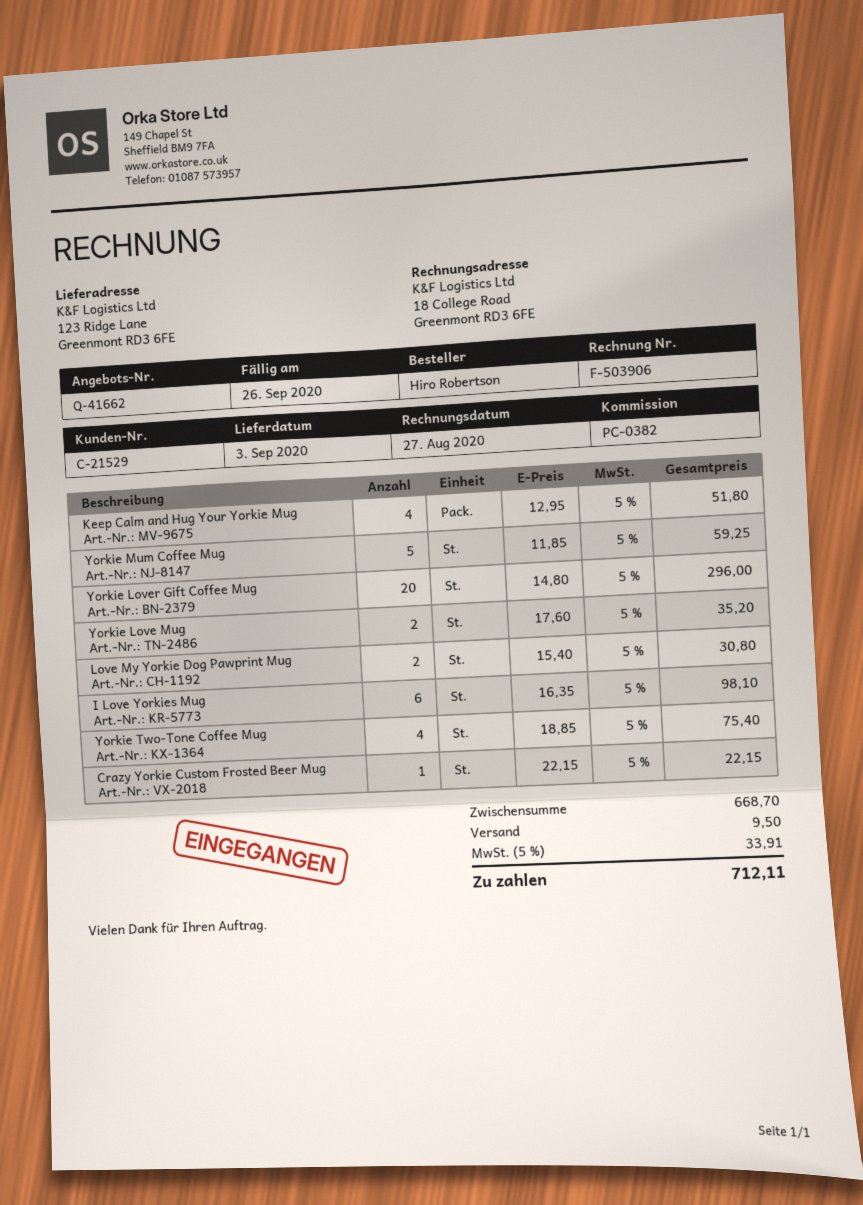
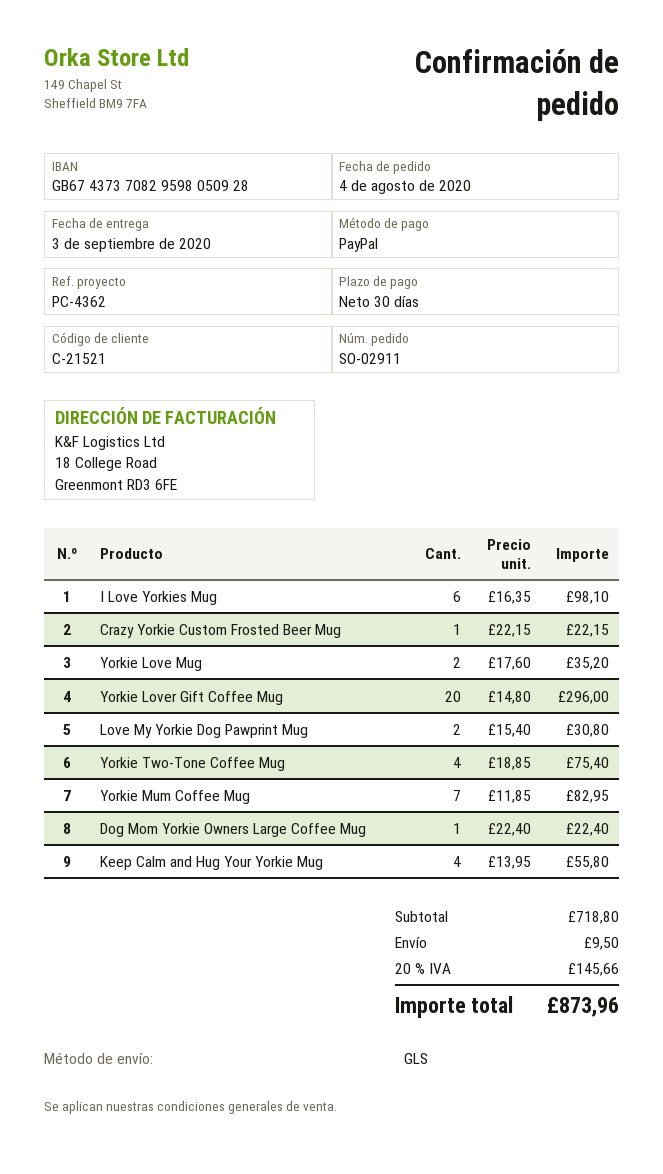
customer number: C-21529 -> C-21521
reference: PC-0382 -> PC-4362
Keep Calm and Hug Your Yorkie Mug: 4 x 12.95 = 51.80 -> 4 x 13.95 = 55.80
Yorkie Mum Coffee Mug: 5 x 11.85 = 59.25 -> 7 x 11.85 = 82.95
Dog Mom Yorkie Owners Large Coffee Mug: none -> 1 x 22.40 = 22.40
subtotal: 668.70 -> 718.80
tax: 5% = 33.91 -> 20% = 145.66
total: 712.11 -> 873.96

